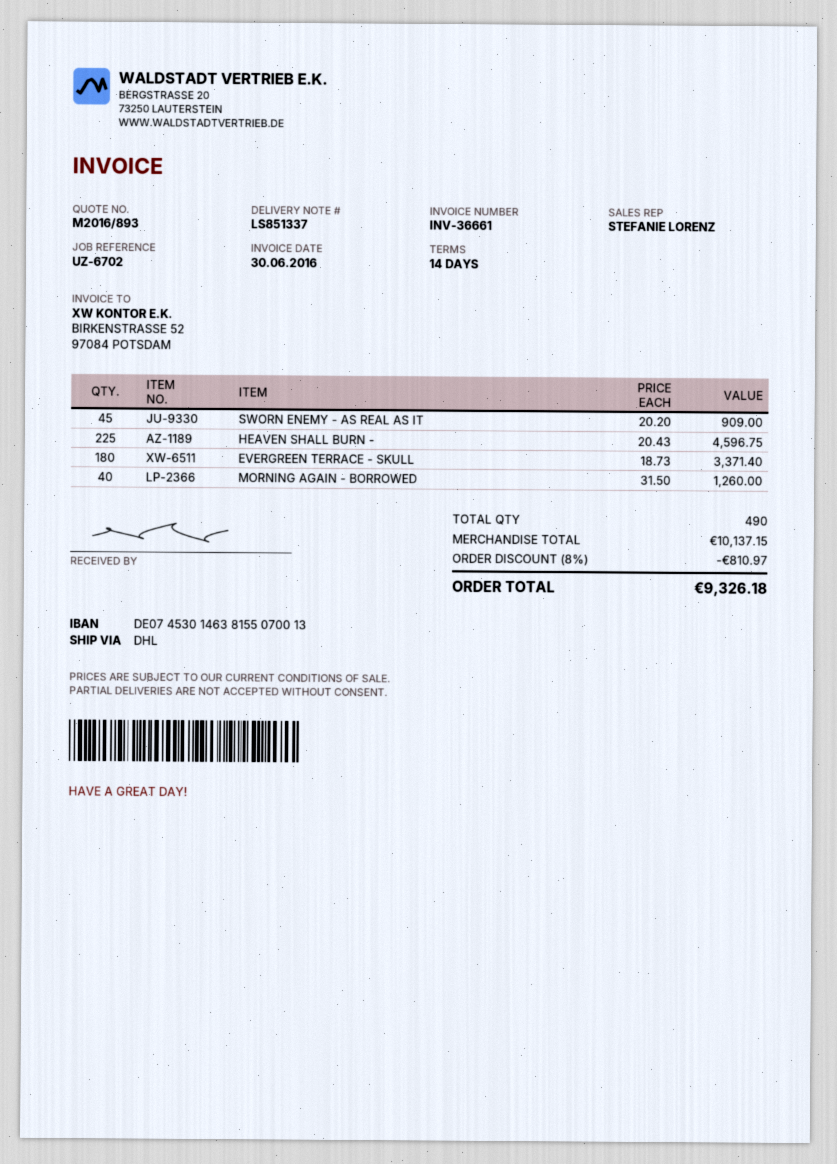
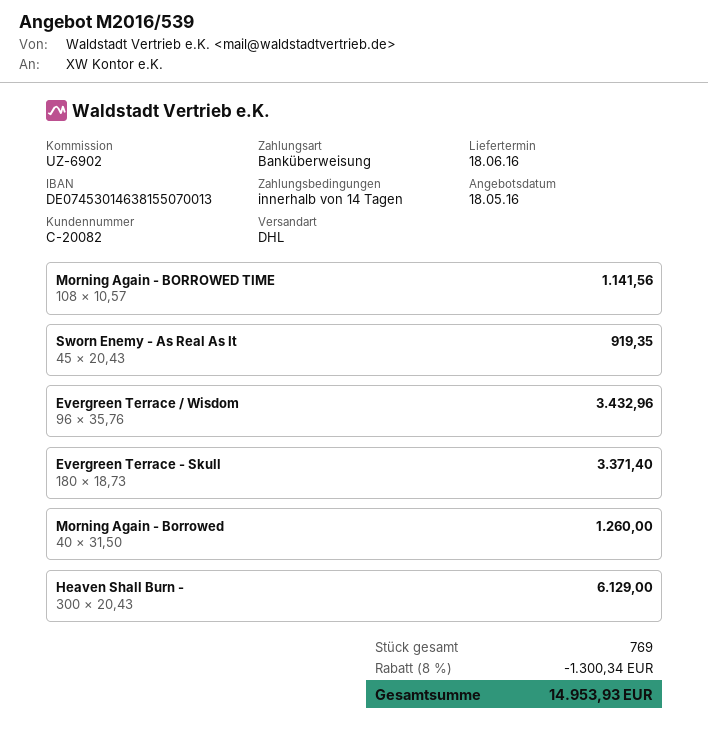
quote number: M2016/893 -> M2016/539
reference: UZ-6702 -> UZ-6902
SWORN ENEMY - AS REAL AS IT: 45 x 20.20 = 909.00 -> 45 x 20.43 = 919.35
HEAVEN SHALL BURN -: 225 x 20.43 = 4596.75 -> 300 x 20.43 = 6129.00
Morning Again - BORROWED TIME: none -> 108 x 10.57 = 1141.56
Evergreen Terrace / Wisdom: none -> 96 x 35.76 = 3432.96
total quantity: 490 -> 769
discount: 8% = 810.97 -> 8% = 1300.34
total: 9326.18 -> 14953.93

